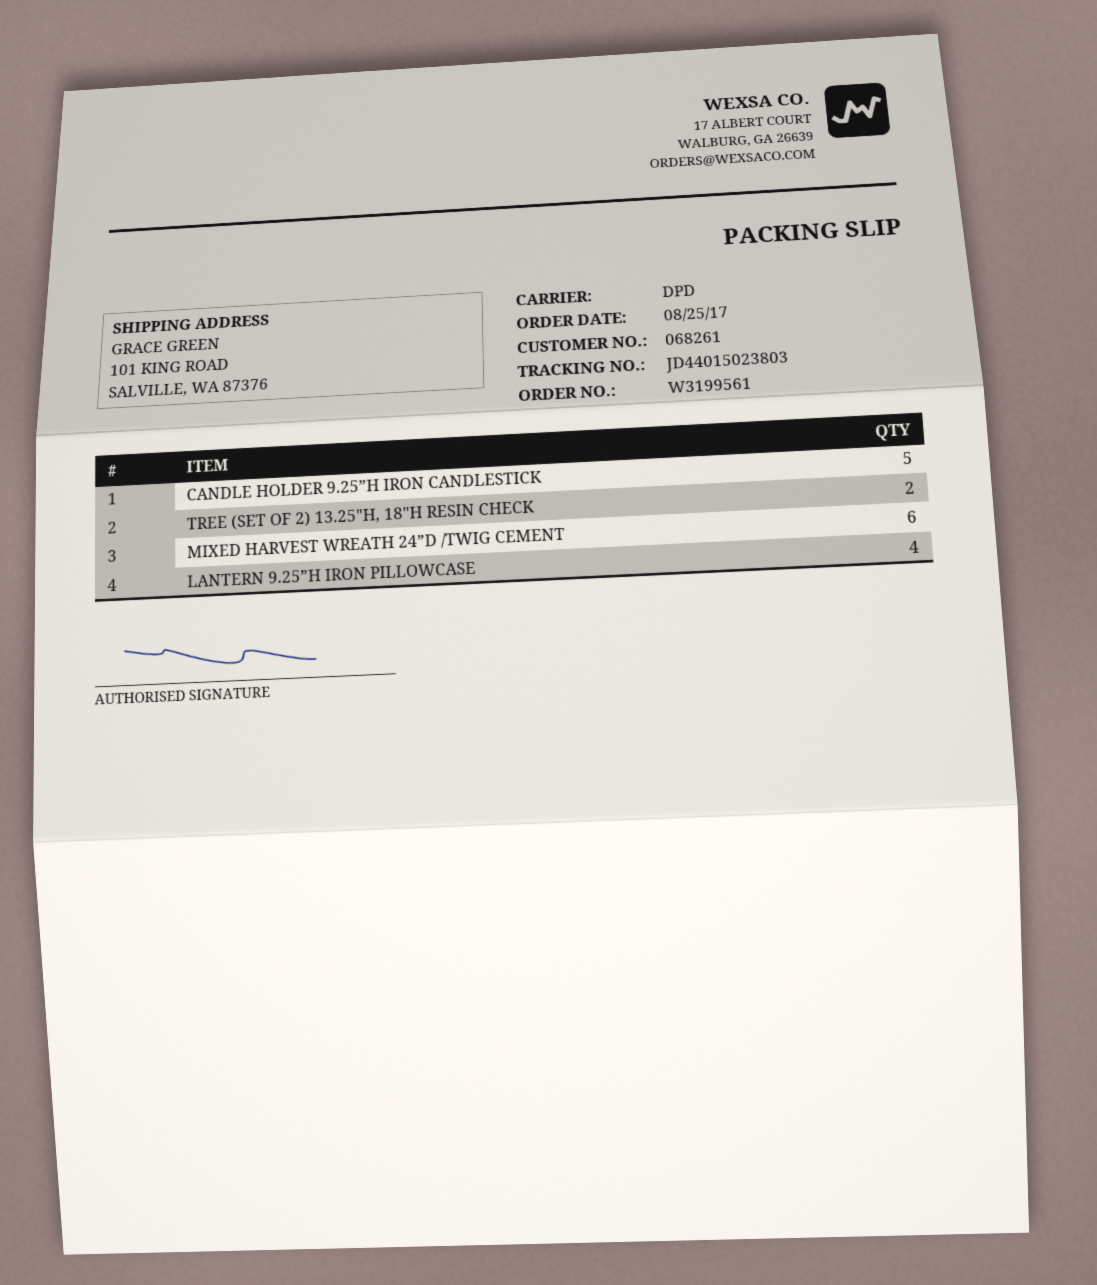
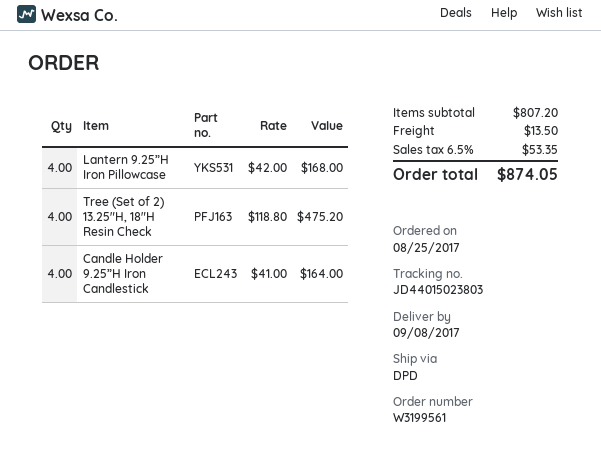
CANDLE HOLDER 9.25”H IRON CANDLESTICK: 5 -> 4
TREE (SET OF 2) 13.25"H, 18"H RESIN CHECK: 2 -> 4
MIXED HARVEST WREATH 24”D /TWIG CEMENT: 6 -> none

